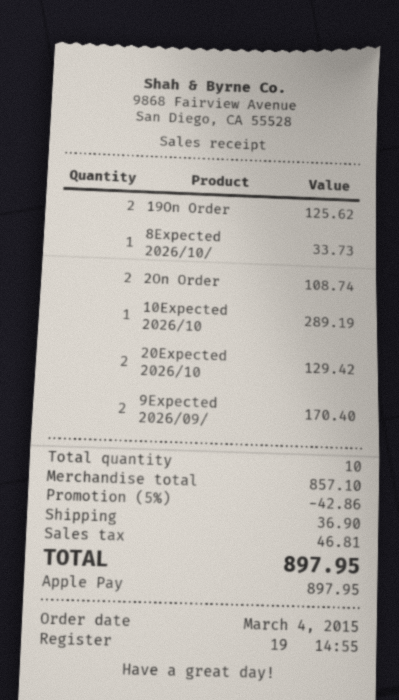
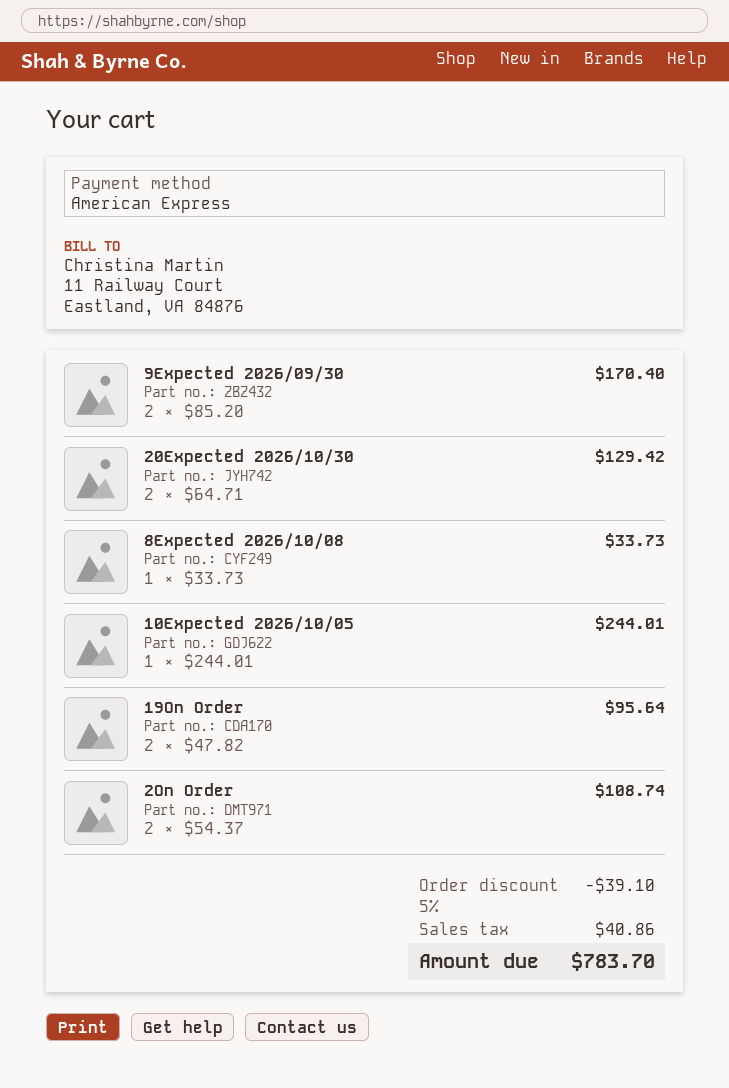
payment method: Apple Pay -> American Express
19On Order: 2 for 125.62 -> 2 for 95.64
10Expected 2026/10: 1 for 289.19 -> 1 for 244.01
discount: 5% = 42.86 -> 5% = 39.10
shipping: 36.90 -> none
tax: 46.81 -> 40.86
total: 897.95 -> 783.70

